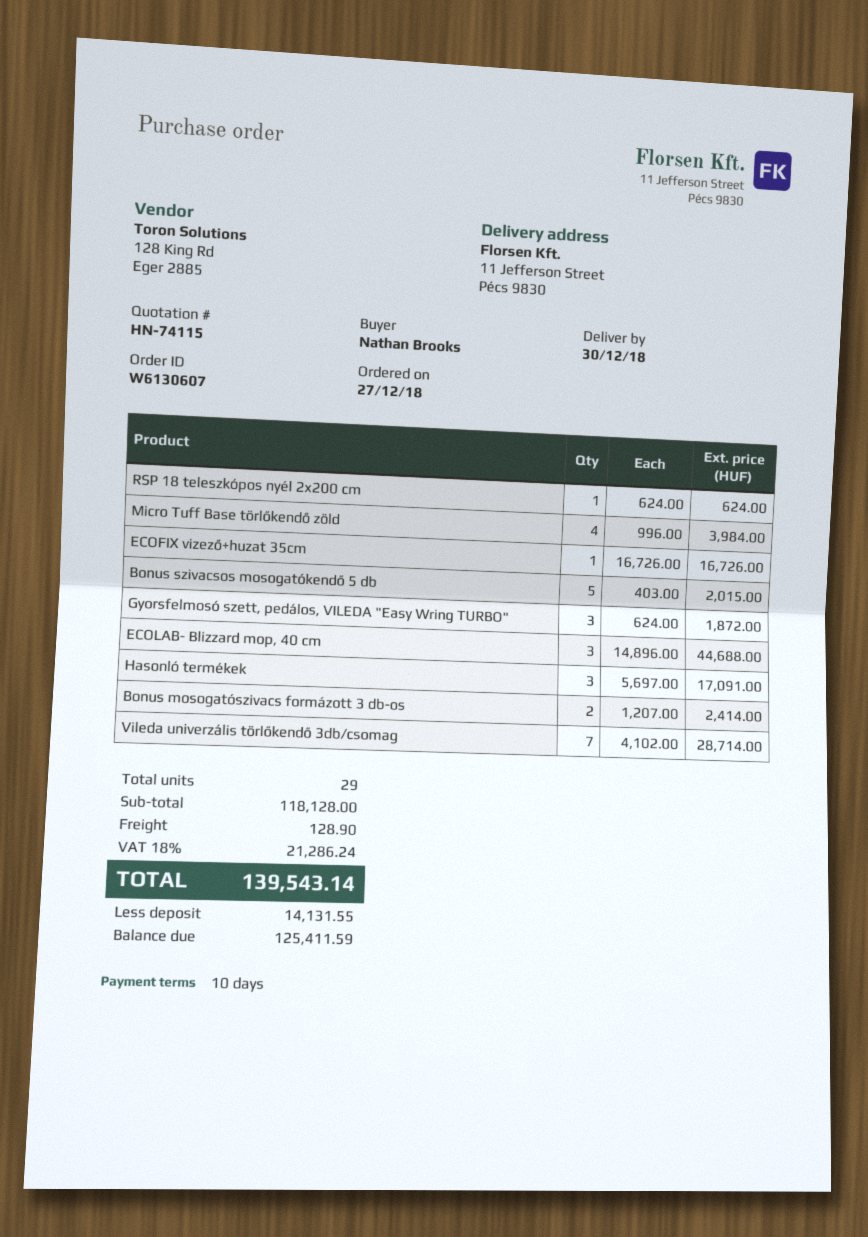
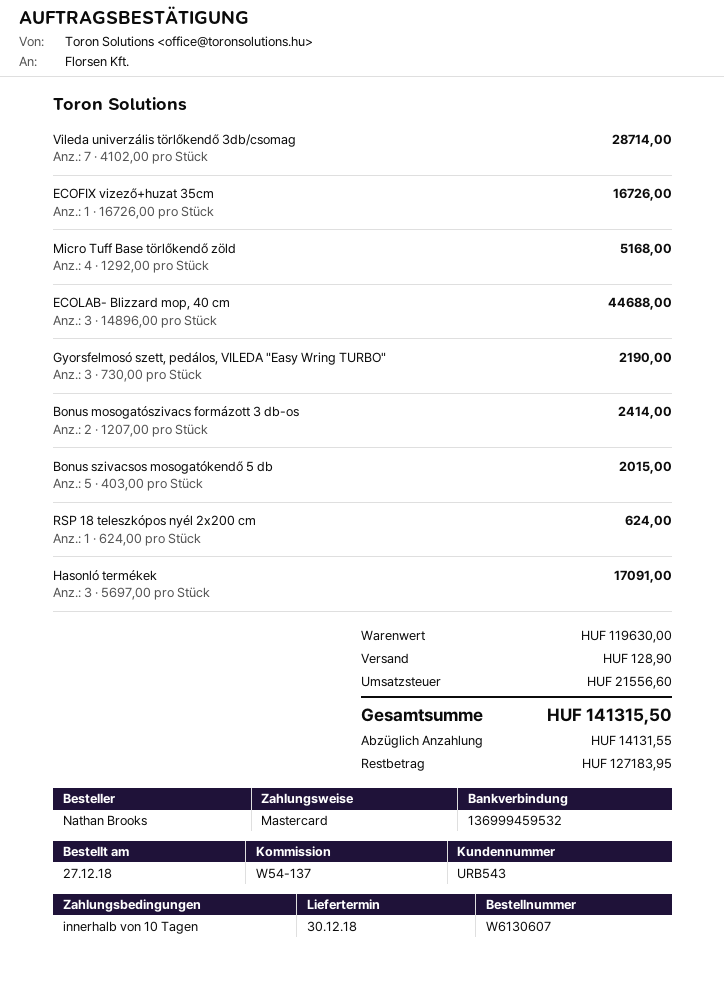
Micro Tuff Base törlőkendő zöld: 4 x 996.00 = 3984.00 -> 4 x 1292.00 = 5168.00
Gyorsfelmosó szett, pedálos, VILEDA "Easy Wring TURBO": 3 x 624.00 = 1872.00 -> 3 x 730.00 = 2190.00
subtotal: 118128.00 -> 119630.00
tax: 21286.24 -> 21556.60
total: 139543.14 -> 141315.50
balance: 125411.59 -> 127183.95

